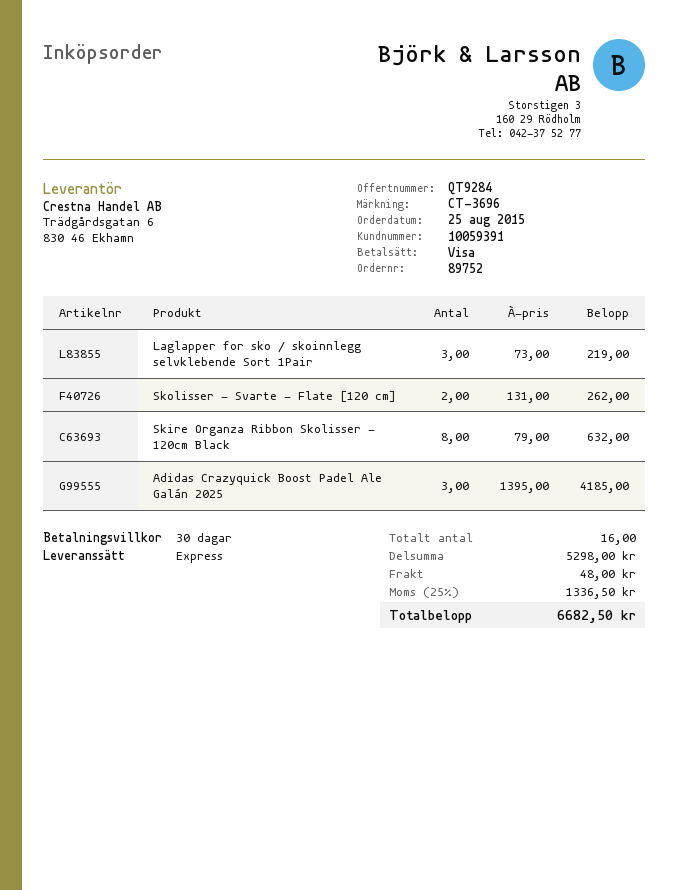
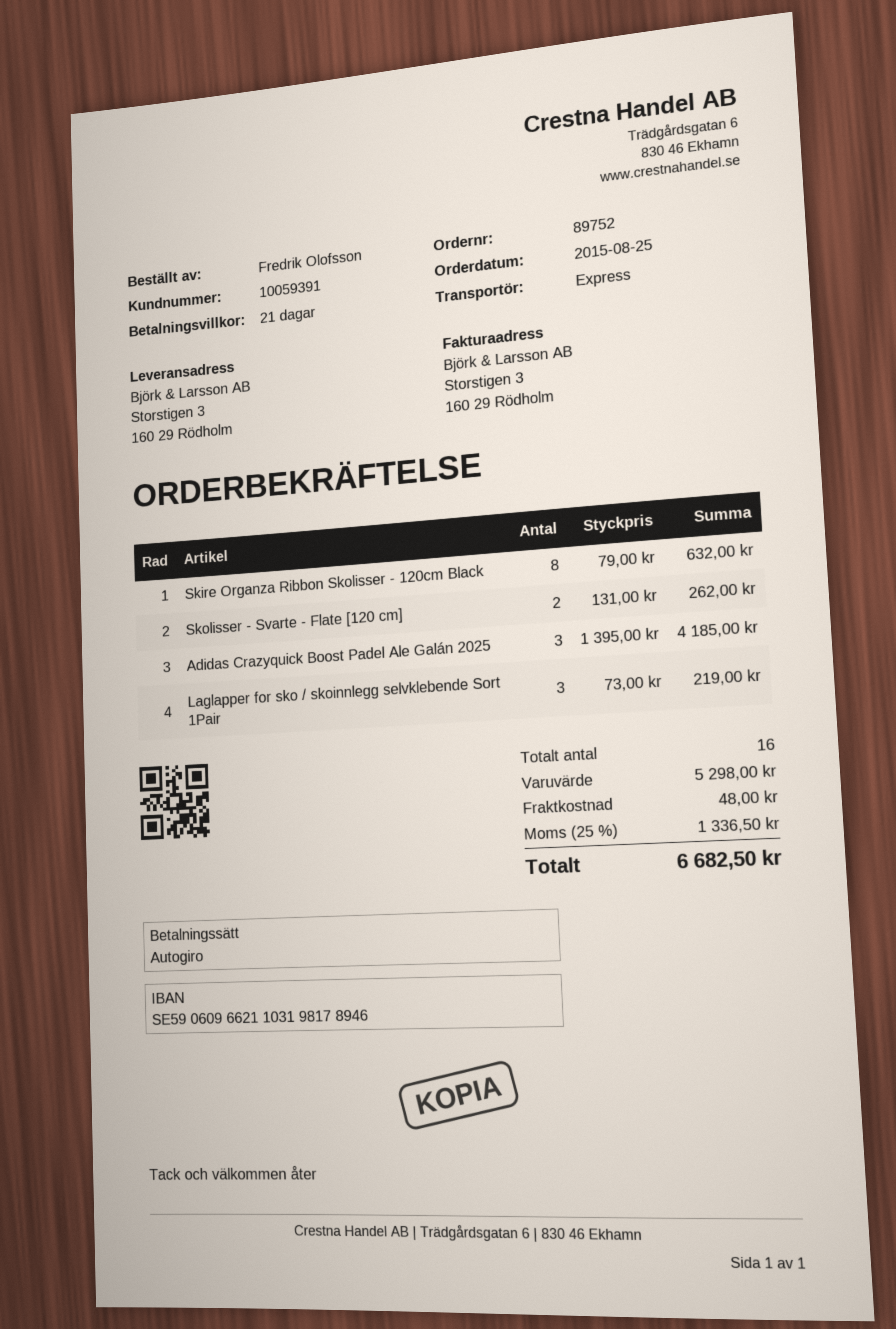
payment terms: 30 days -> 21 days
payment method: Visa -> direct debit

